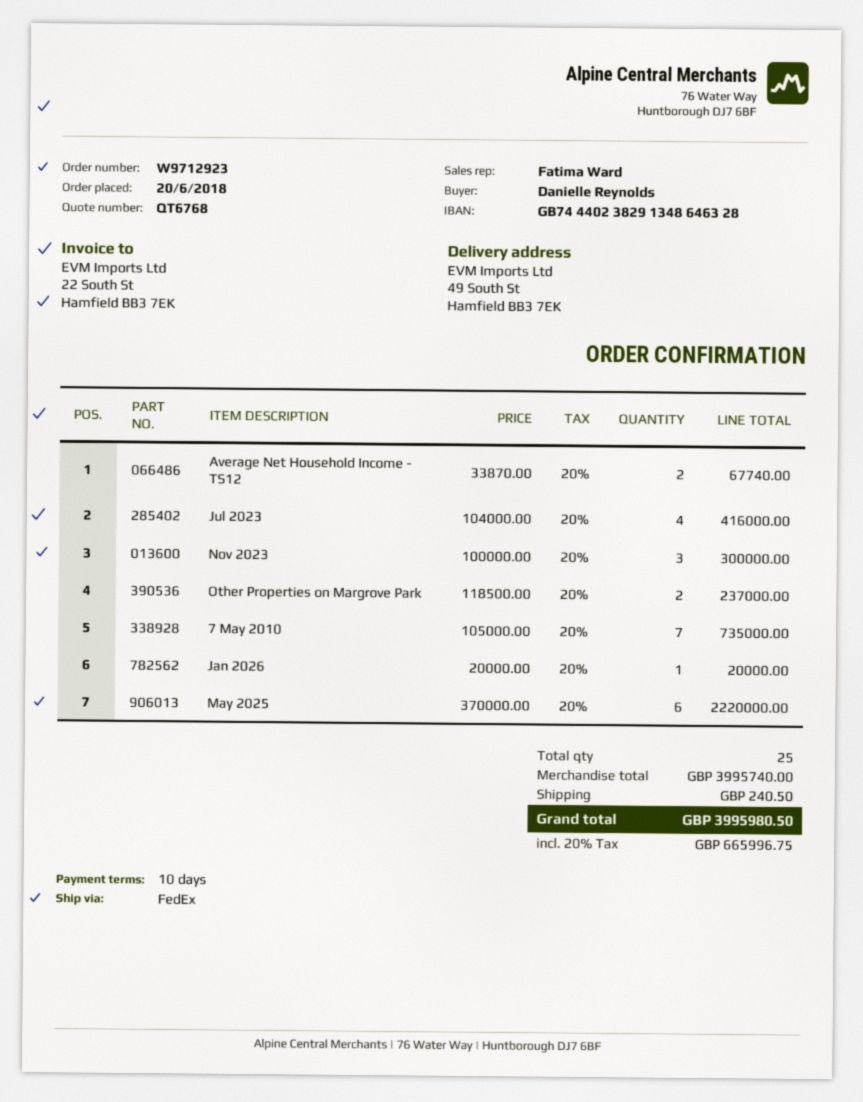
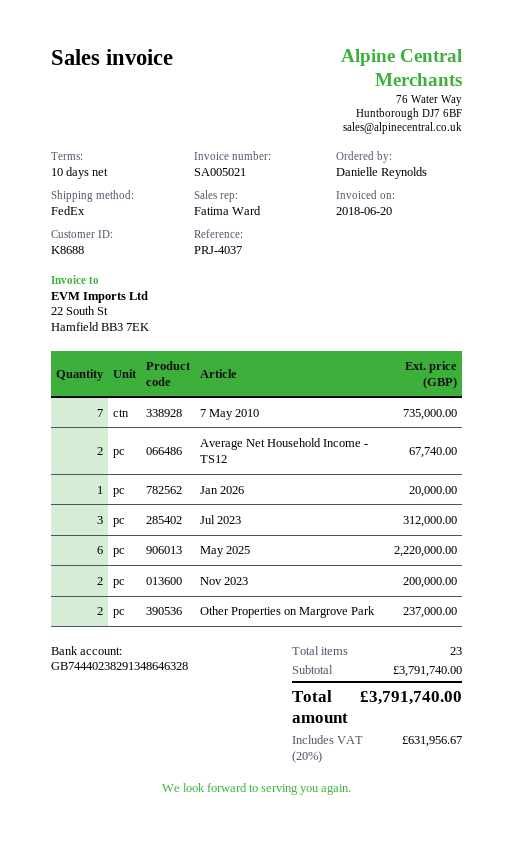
Jul 2023: 4 for 416000.00 -> 3 for 312000.00
Nov 2023: 3 for 300000.00 -> 2 for 200000.00
total quantity: 25 -> 23
subtotal: 3995740.00 -> 3791740.00
shipping: 240.50 -> none
tax: 20% = 665996.75 -> 20% = 631956.67
total: 3995980.50 -> 3791740.00

